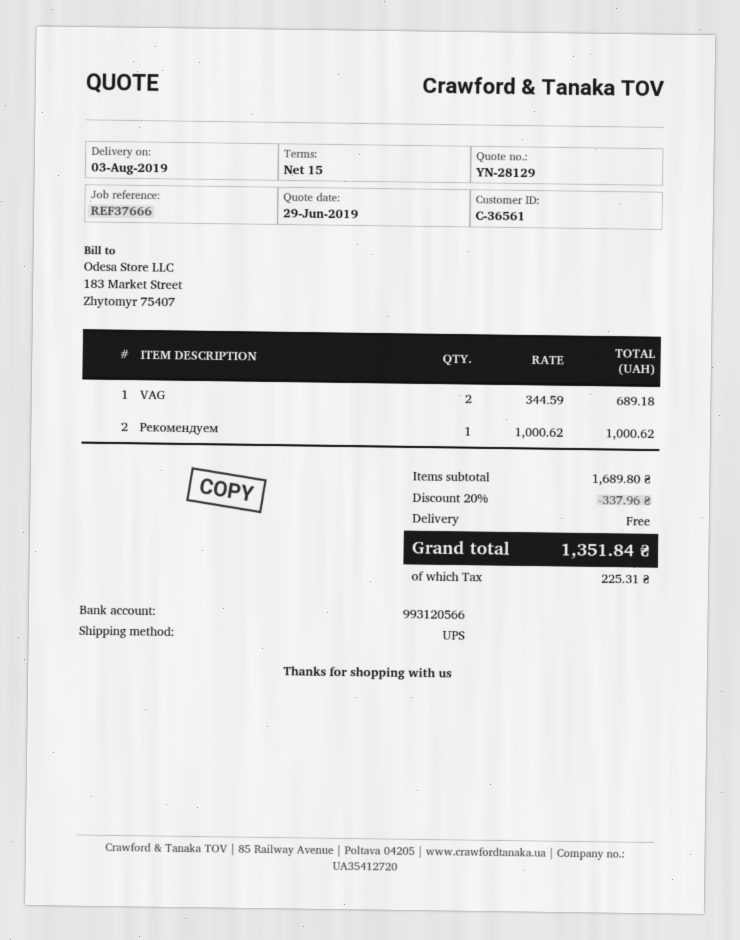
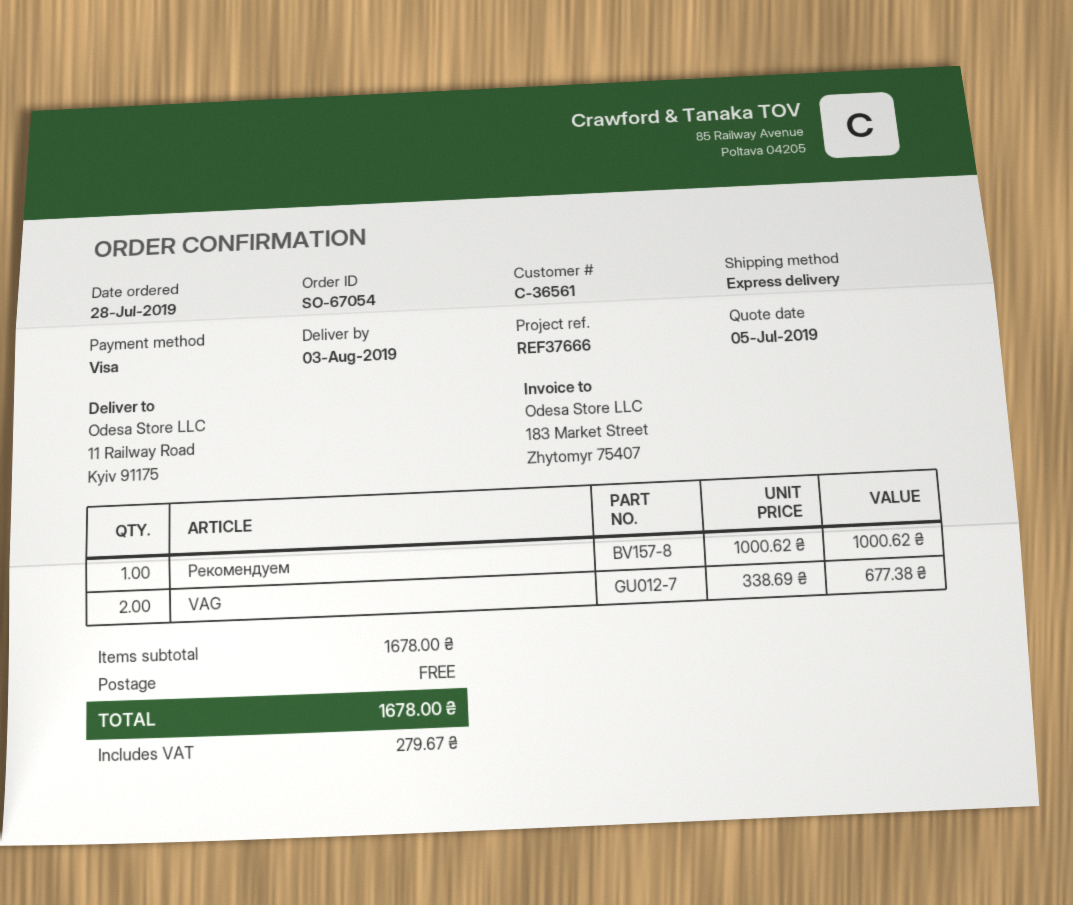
quote date: 2019-06-29 -> 2019-07-05
shipping method: UPS -> express
VAG: 2 x 344.59 = 689.18 -> 2 x 338.69 = 677.38
subtotal: 1689.80 -> 1678.00
discount: 20% = 337.96 -> none
tax: 225.31 -> 279.67
total: 1351.84 -> 1678.00

